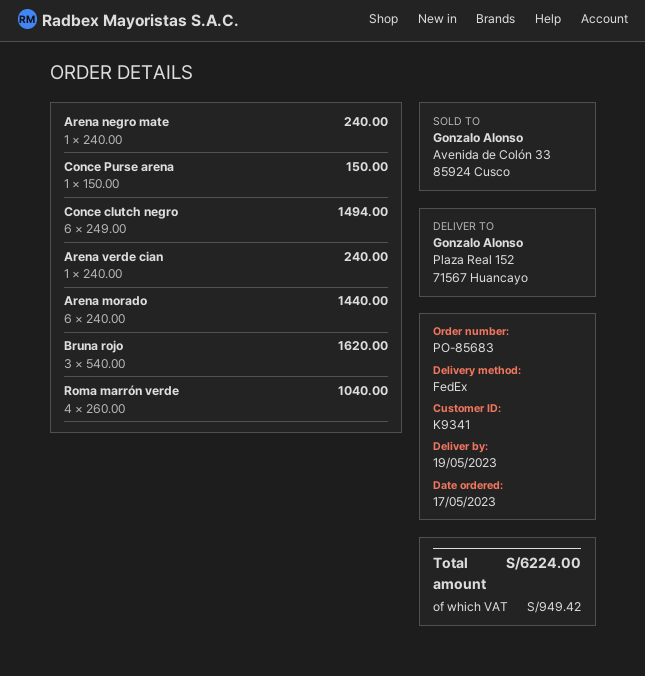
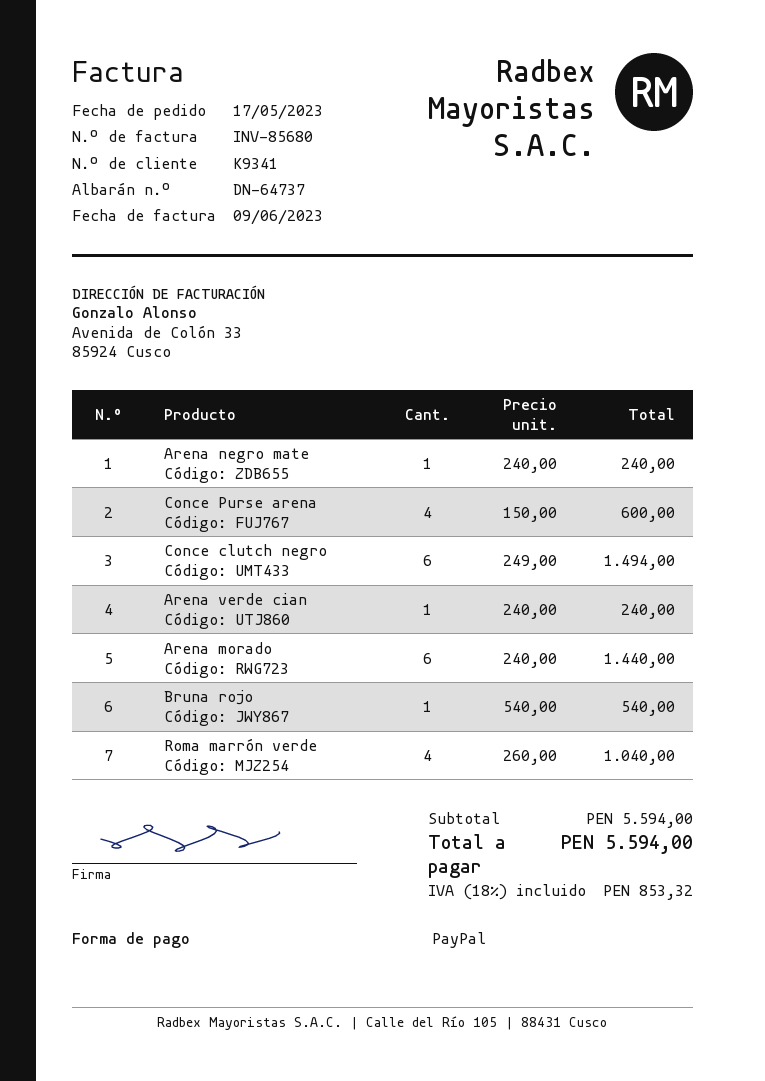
Conce Purse arena: 1 x 150.00 = 150.00 -> 4 x 150.00 = 600.00
Bruna rojo: 3 x 540.00 = 1620.00 -> 1 x 540.00 = 540.00
tax: 949.42 -> 853.32
total: 6224.00 -> 5594.00

